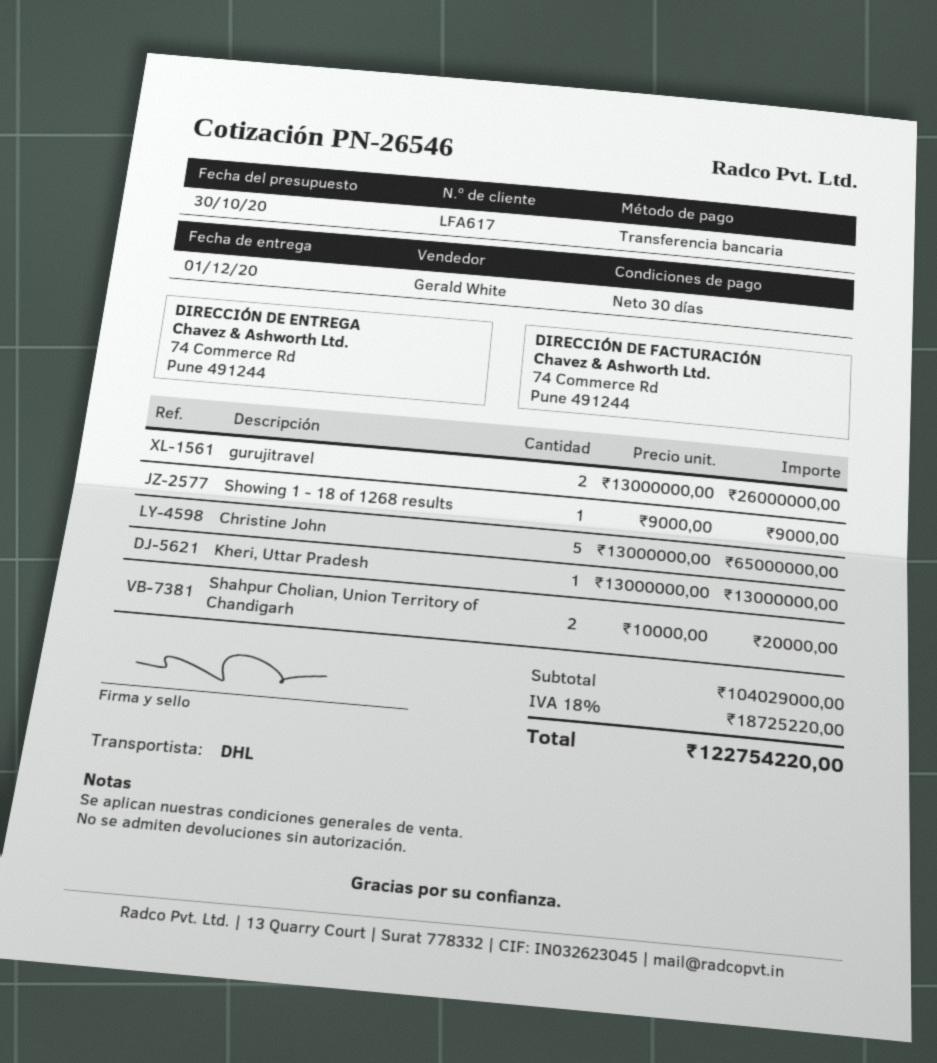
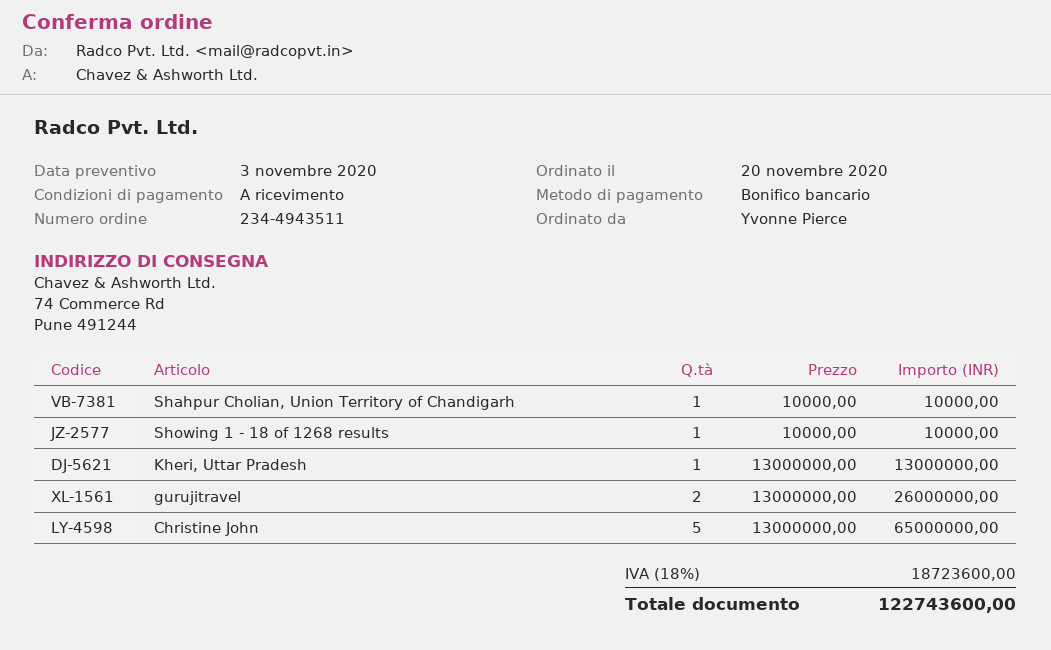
quote date: 2020-10-30 -> 2020-11-03
payment terms: 30 days -> on receipt
Showing 1 - 18 of 1268 results: 1 x 9000.00 = 9000.00 -> 1 x 10000.00 = 10000.00
Shahpur Cholian, Union Territory of Chandigarh: 2 x 10000.00 = 20000.00 -> 1 x 10000.00 = 10000.00
tax: 18% = 18725220.00 -> 18% = 18723600.00
total: 122754220.00 -> 122743600.00

